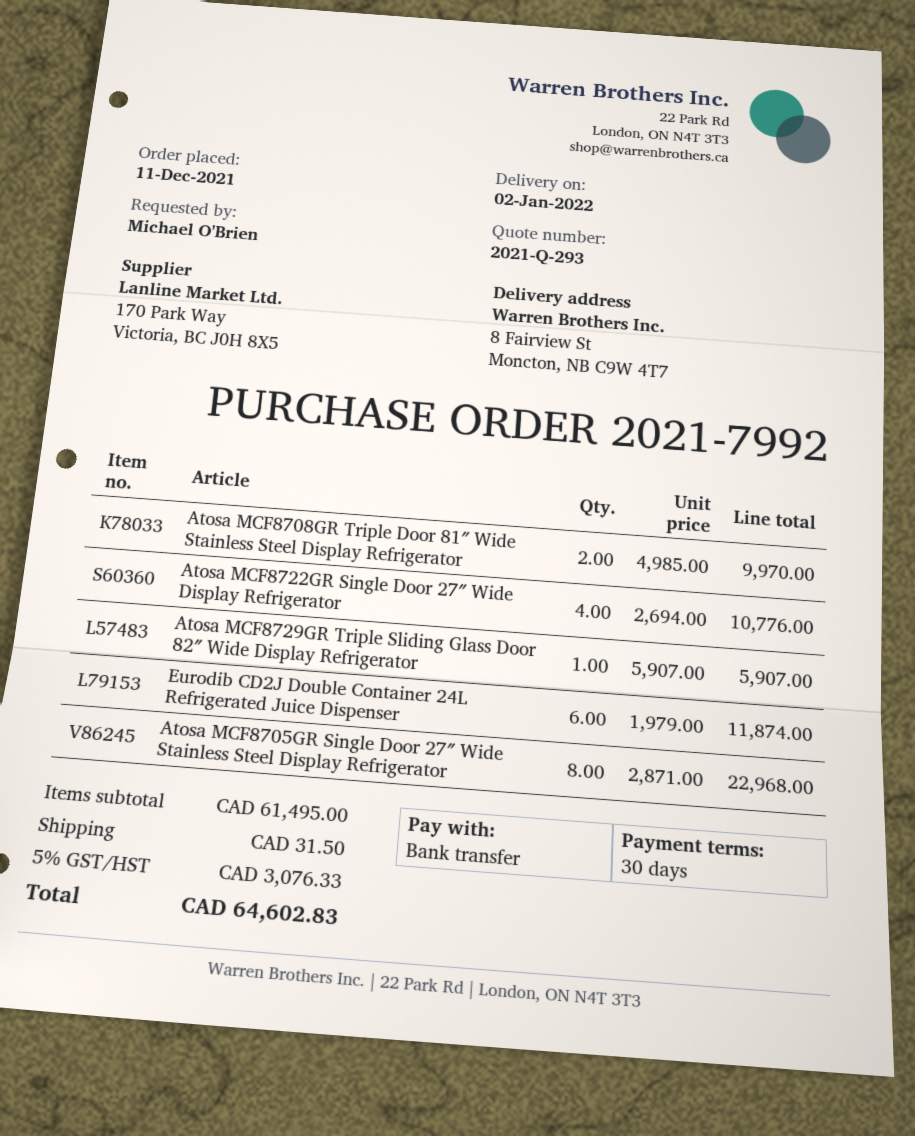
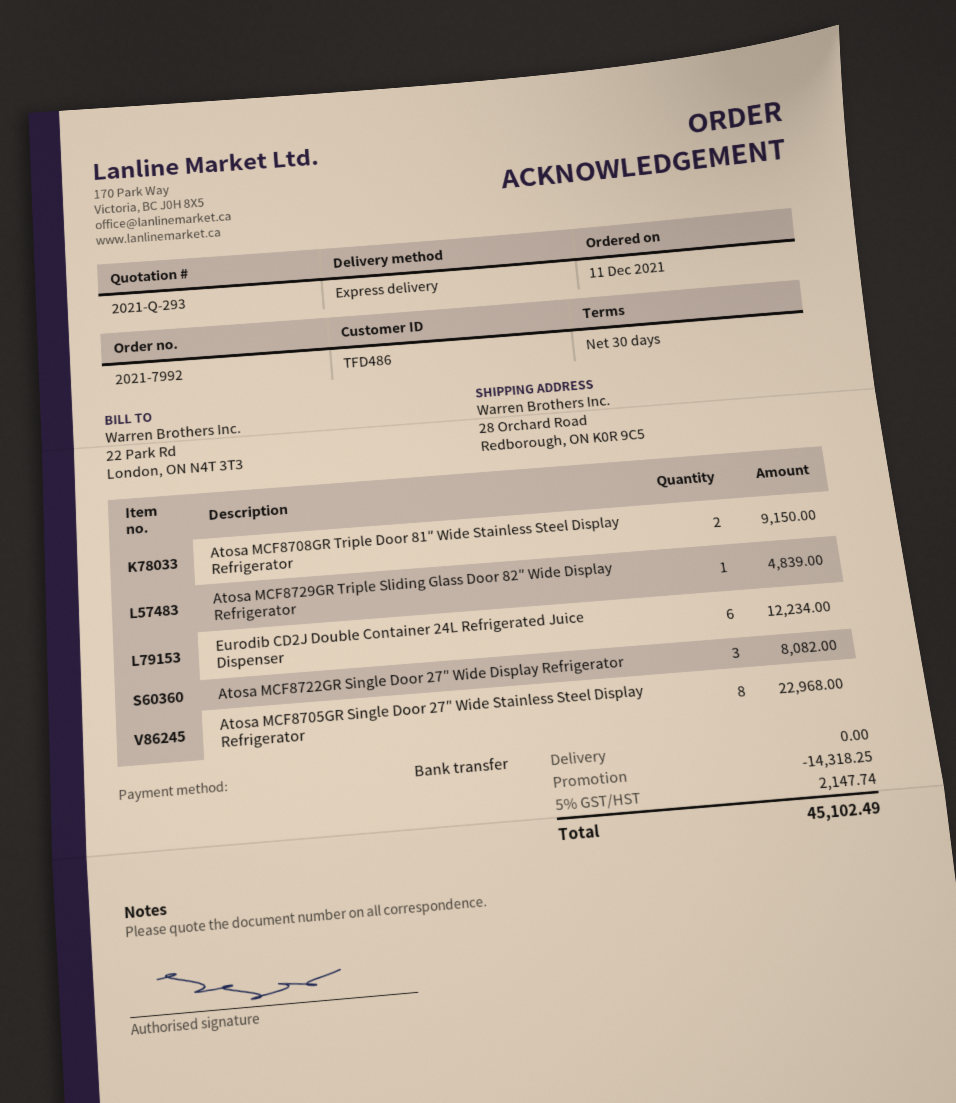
ship to: 8 Fairview St, Moncton, NB C9W 4T7 -> 28 Orchard Road, Redborough, ON K0R 9C5
Atosa MCF8708GR Triple Door 81″ Wide Stainless Steel Display Refrigerator: 2 for 9970.00 -> 2 for 9150.00
Atosa MCF8722GR Single Door 27″ Wide Display Refrigerator: 4 for 10776.00 -> 3 for 8082.00
Atosa MCF8729GR Triple Sliding Glass Door 82″ Wide Display Refrigerator: 1 for 5907.00 -> 1 for 4839.00
Eurodib CD2J Double Container 24L Refrigerated Juice Dispenser: 6 for 11874.00 -> 6 for 12234.00
discount: none -> 14318.25
shipping: 31.50 -> 0.00
tax: 5% = 3076.33 -> 5% = 2147.74
total: 64602.83 -> 45102.49

